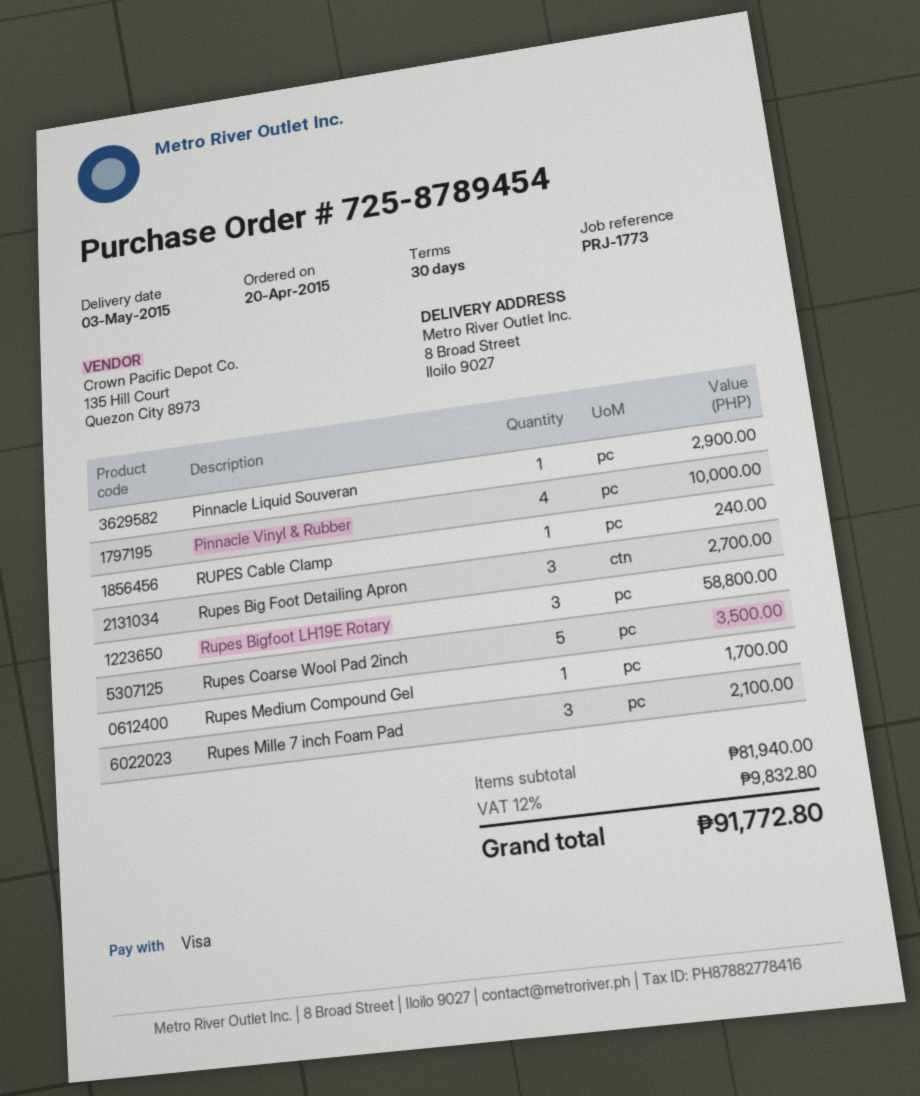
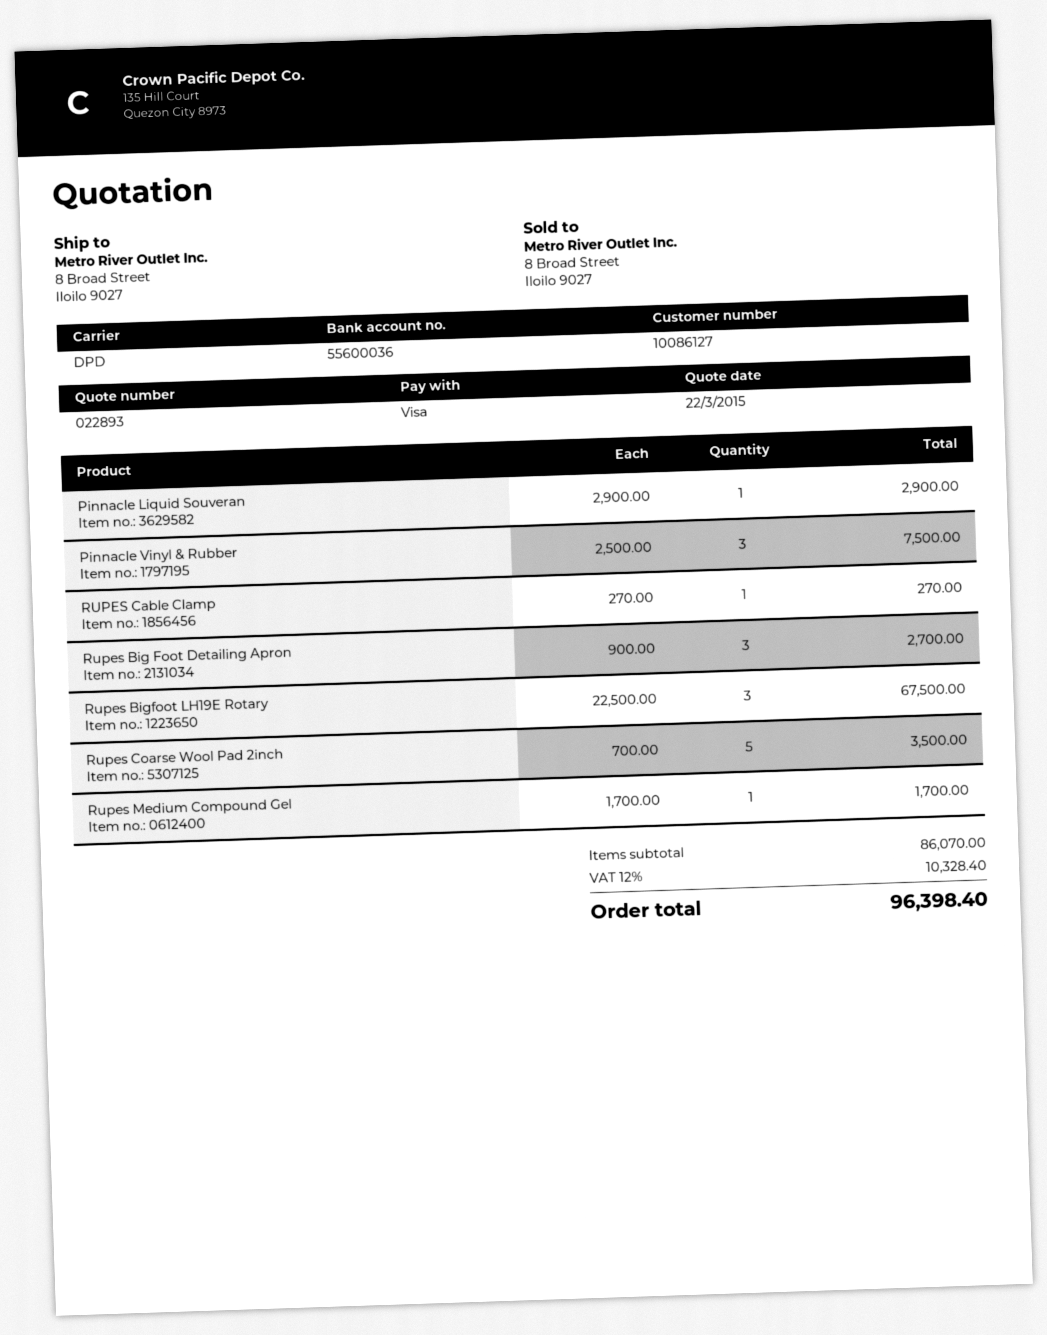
Pinnacle Vinyl & Rubber: 4 for 10000.00 -> 3 for 7500.00
RUPES Cable Clamp: 1 for 240.00 -> 1 for 270.00
Rupes Bigfoot LH19E Rotary: 3 for 58800.00 -> 3 for 67500.00
Rupes Mille 7 inch Foam Pad: 3 for 2100.00 -> none
subtotal: 81940.00 -> 86070.00
tax: 12% = 9832.80 -> 12% = 10328.40
total: 91772.80 -> 96398.40

